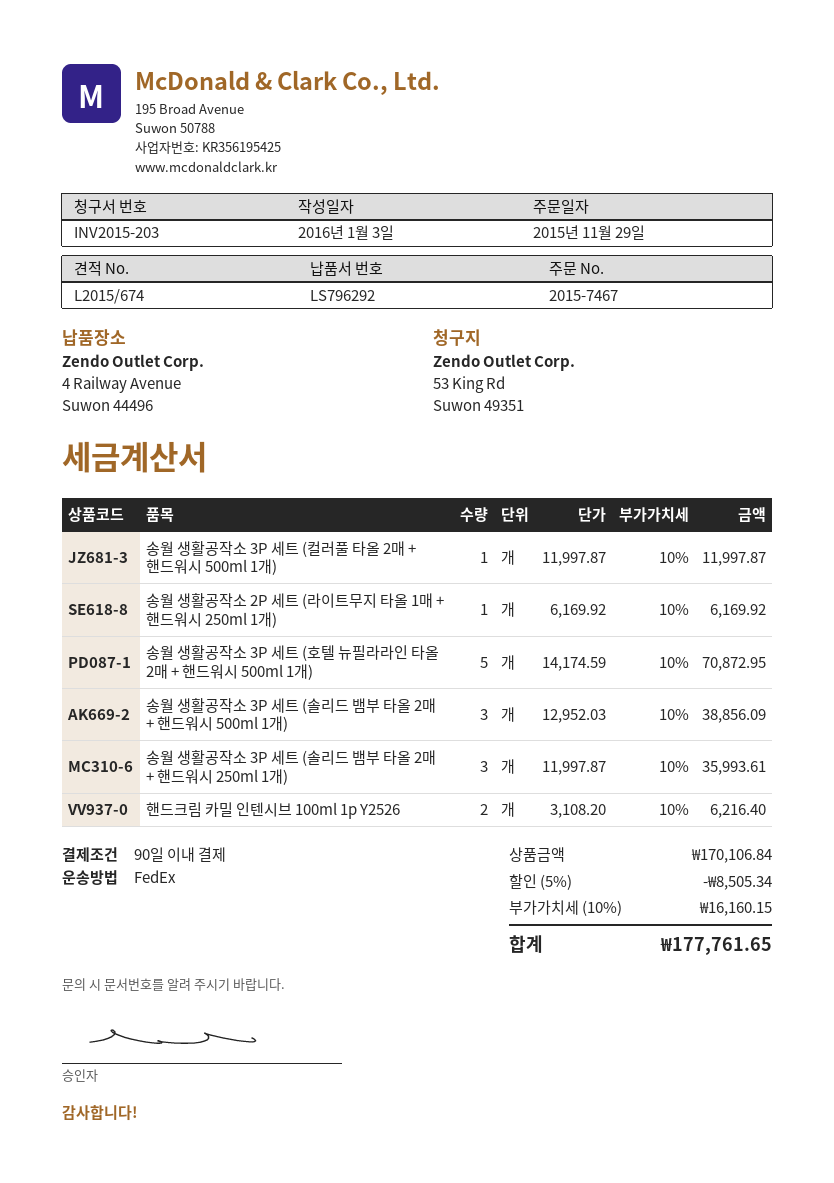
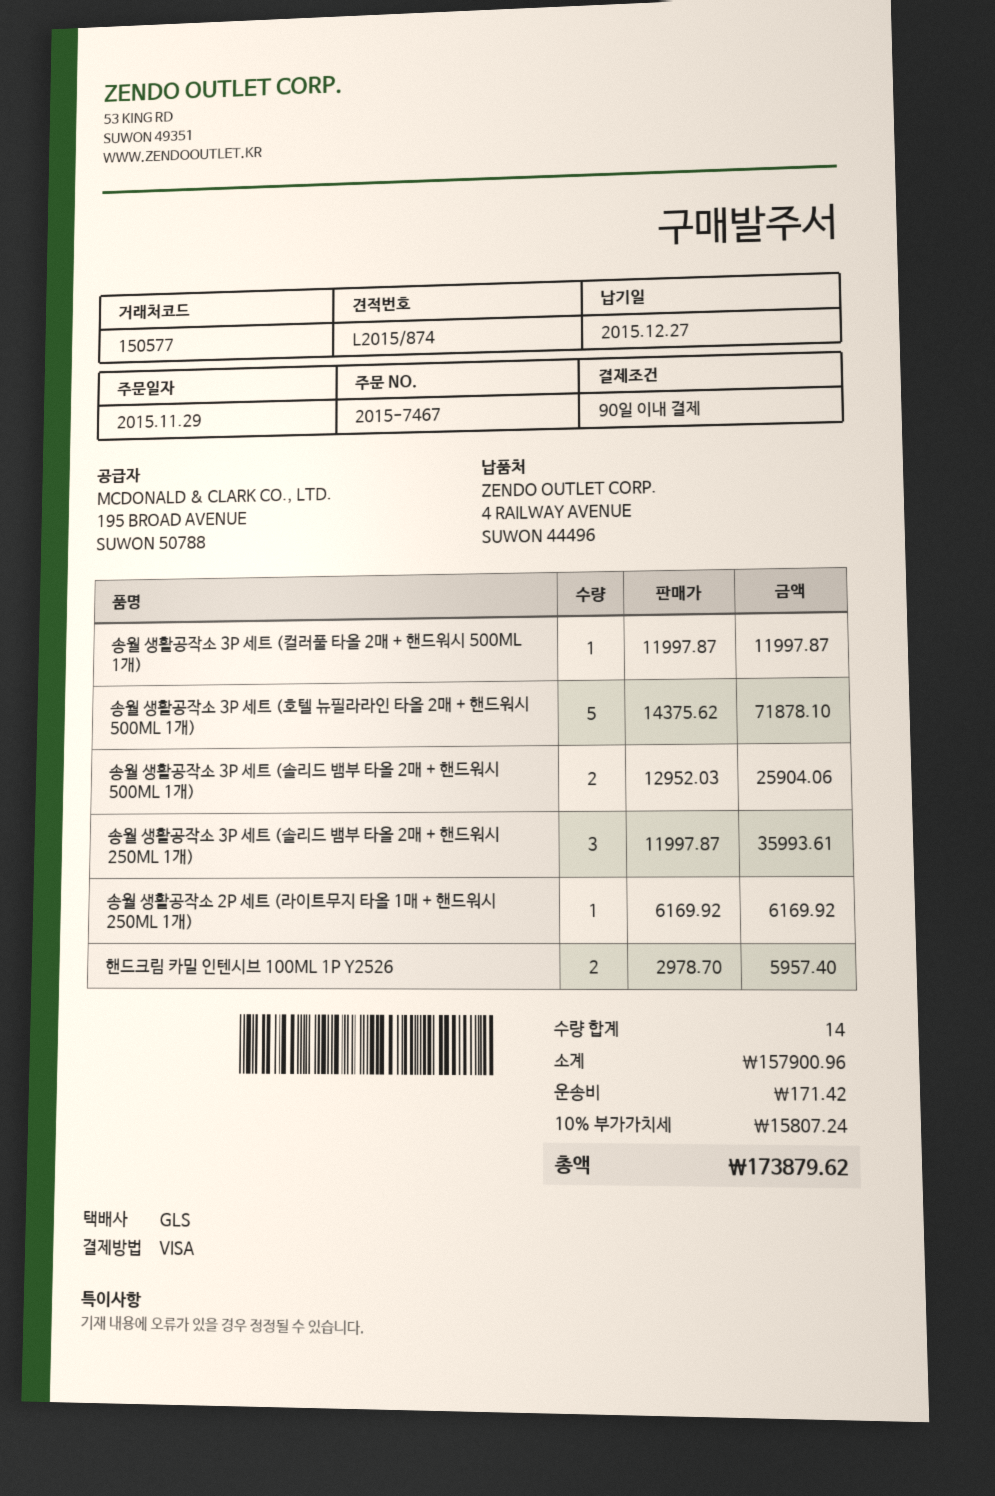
quote number: L2015/674 -> L2015/874
shipping method: FedEx -> GLS
송월 생활공작소 3P 세트 (호텔 뉴필라라인 타올 2매 + 핸드워시 500ml 1개): 5 x 14174.59 = 70872.95 -> 5 x 14375.62 = 71878.10
송월 생활공작소 3P 세트 (솔리드 뱀부 타올 2매 + 핸드워시 500ml 1개): 3 x 12952.03 = 38856.09 -> 2 x 12952.03 = 25904.06
핸드크림 카밀 인텐시브 100ml 1p Y2526: 2 x 3108.20 = 6216.40 -> 2 x 2978.70 = 5957.40
subtotal: 170106.84 -> 157900.96
discount: 5% = 8505.34 -> none
shipping: none -> 171.42
tax: 10% = 16160.15 -> 10% = 15807.24
total: 177761.65 -> 173879.62

